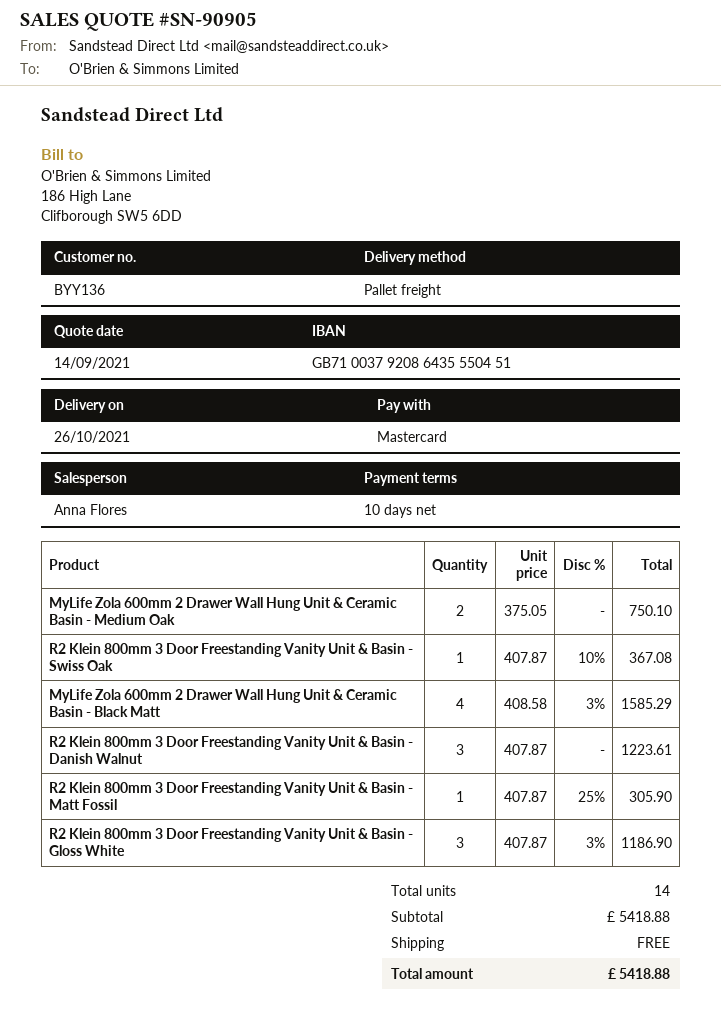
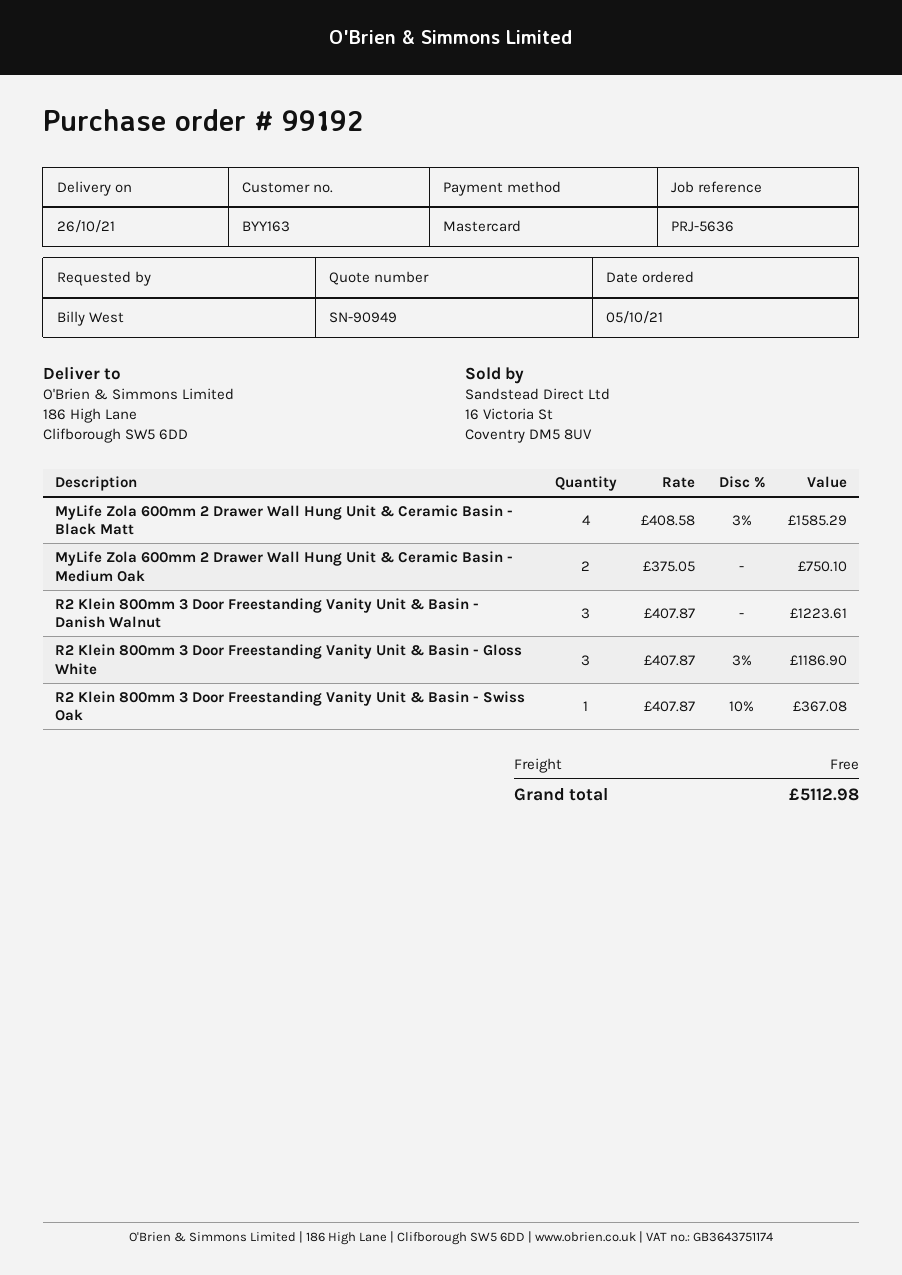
quote number: SN-90905 -> SN-90949
customer number: BYY136 -> BYY163
R2 Klein 800mm 3 Door Freestanding Vanity Unit & Basin - Matt Fossil: 1 x 407.87 - 25% = 305.90 -> none
total: 5418.88 -> 5112.98

